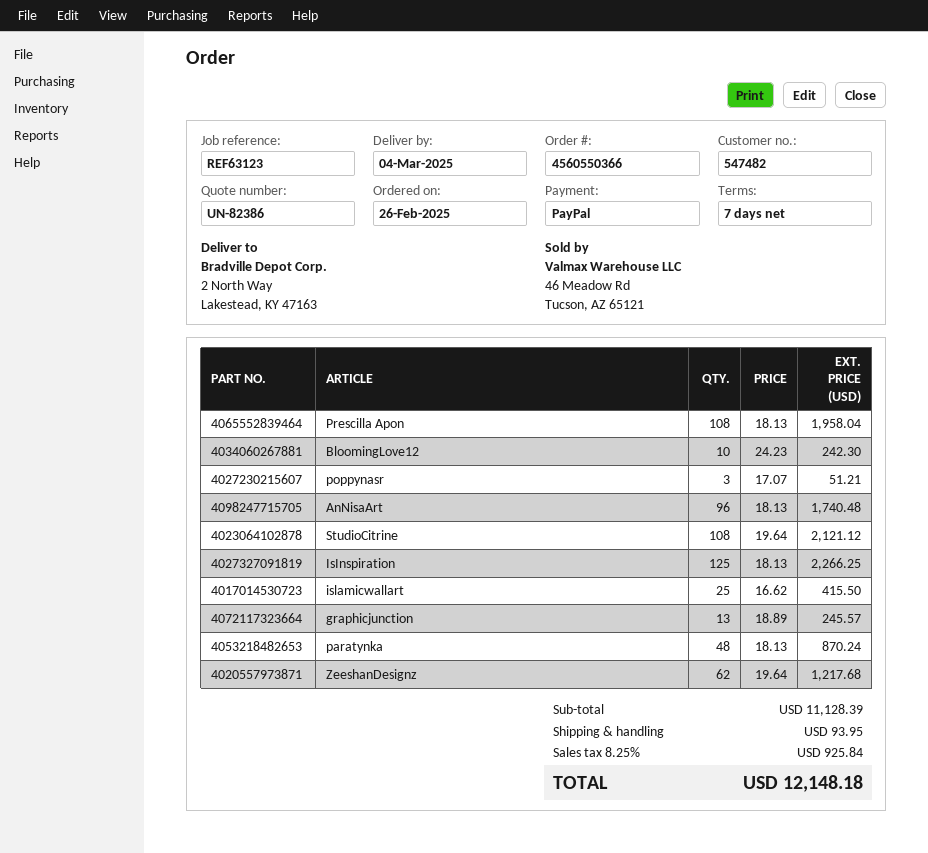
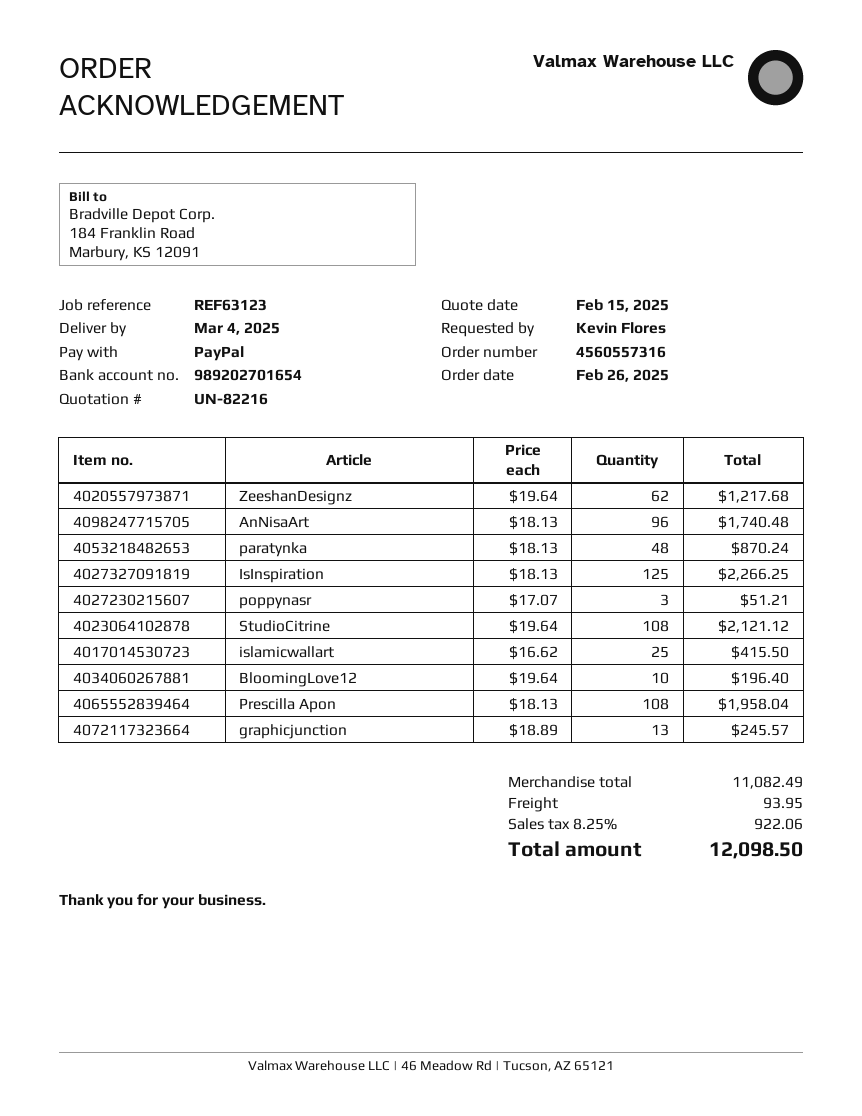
quote number: UN-82386 -> UN-82216
order number: 4560550366 -> 4560557316
BloomingLove12: 10 x 24.23 = 242.30 -> 10 x 19.64 = 196.40
subtotal: 11128.39 -> 11082.49
tax: 8.25% = 925.84 -> 8.25% = 922.06
total: 12148.18 -> 12098.50

